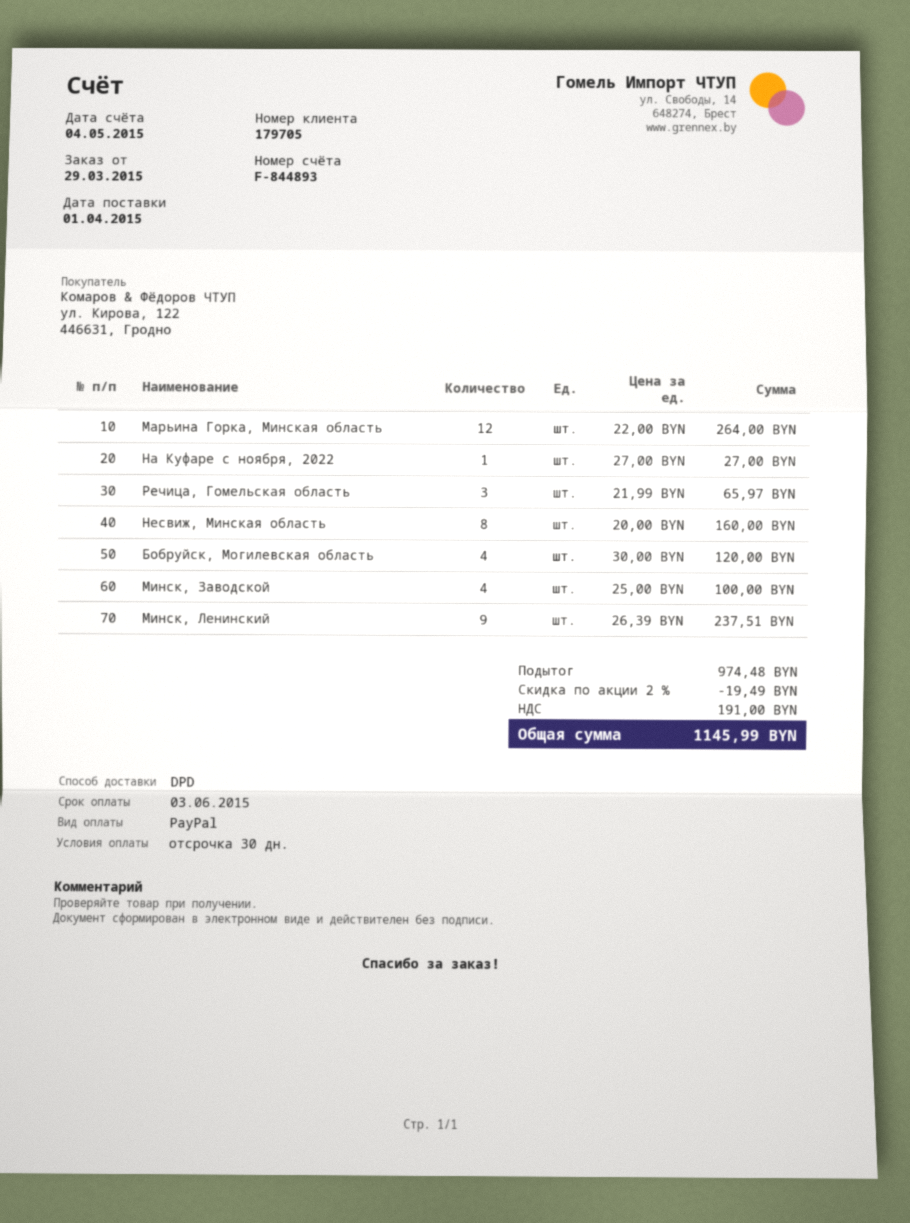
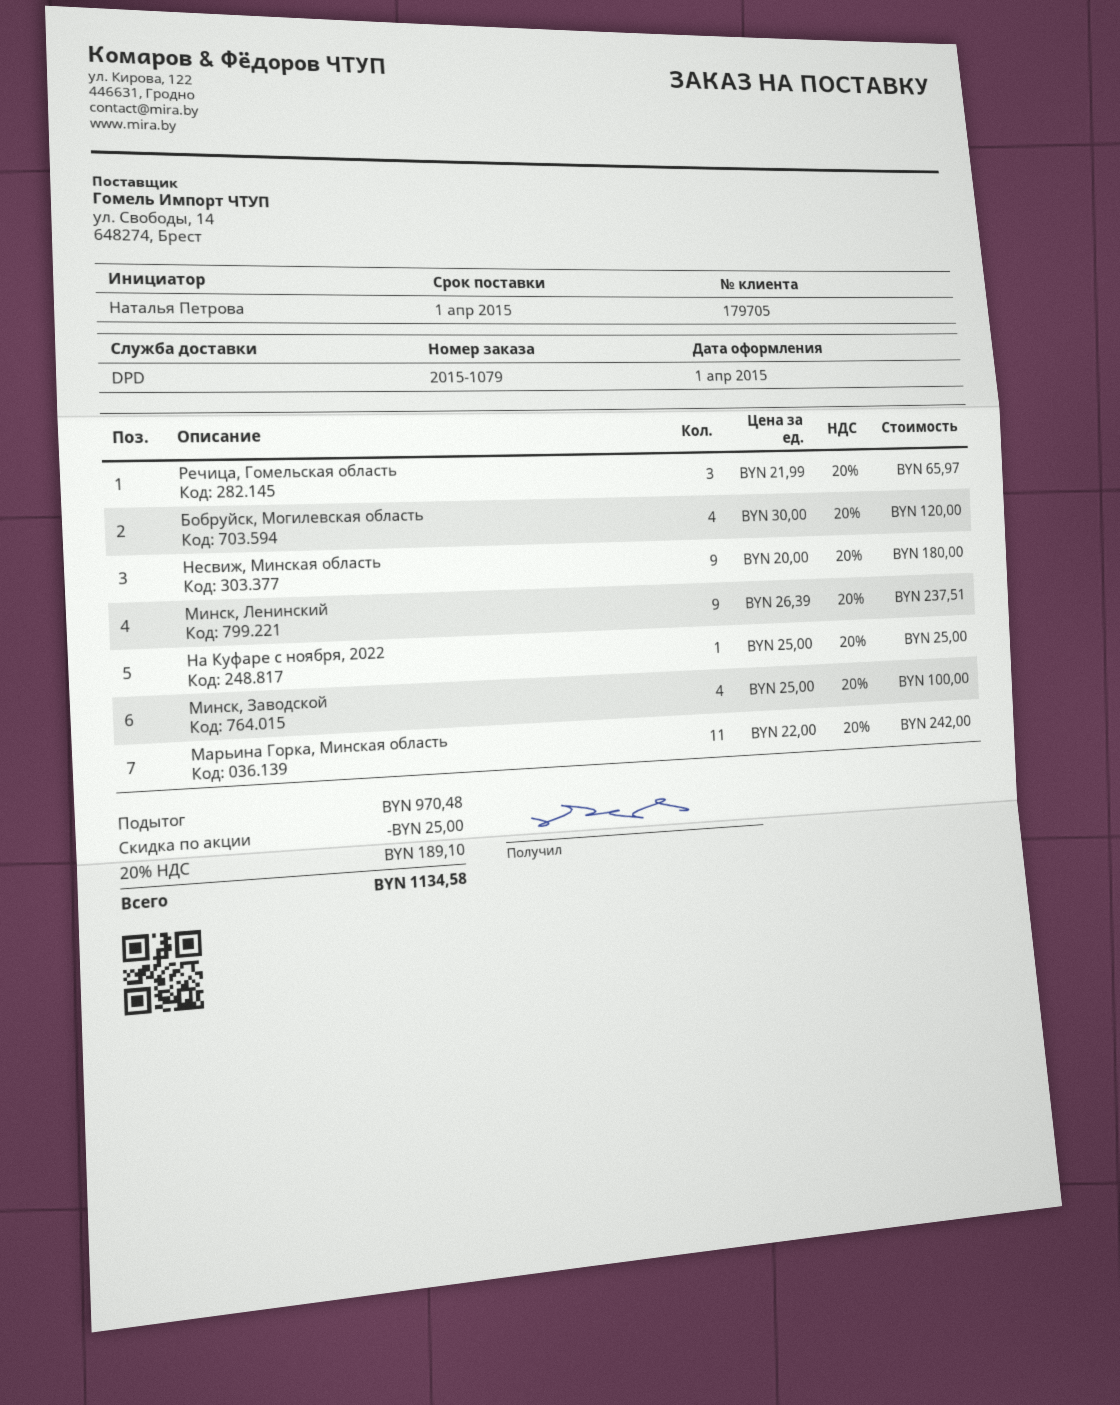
order date: 2015-03-29 -> 2015-04-01
Марьина Горка, Минская область: 12 x 22.00 = 264.00 -> 11 x 22.00 = 242.00
На Куфаре с ноября, 2022: 1 x 27.00 = 27.00 -> 1 x 25.00 = 25.00
Несвиж, Минская область: 8 x 20.00 = 160.00 -> 9 x 20.00 = 180.00
subtotal: 974.48 -> 970.48
discount: 19.49 -> 25.00
tax: 191.00 -> 189.10
total: 1145.99 -> 1134.58

